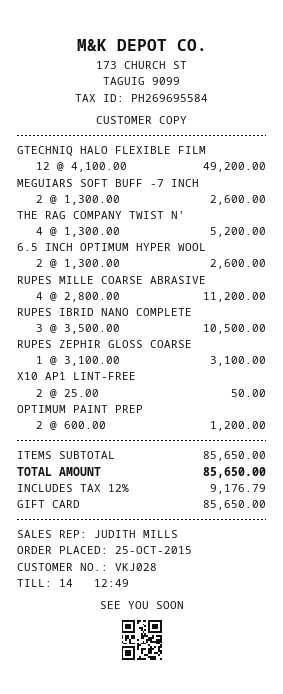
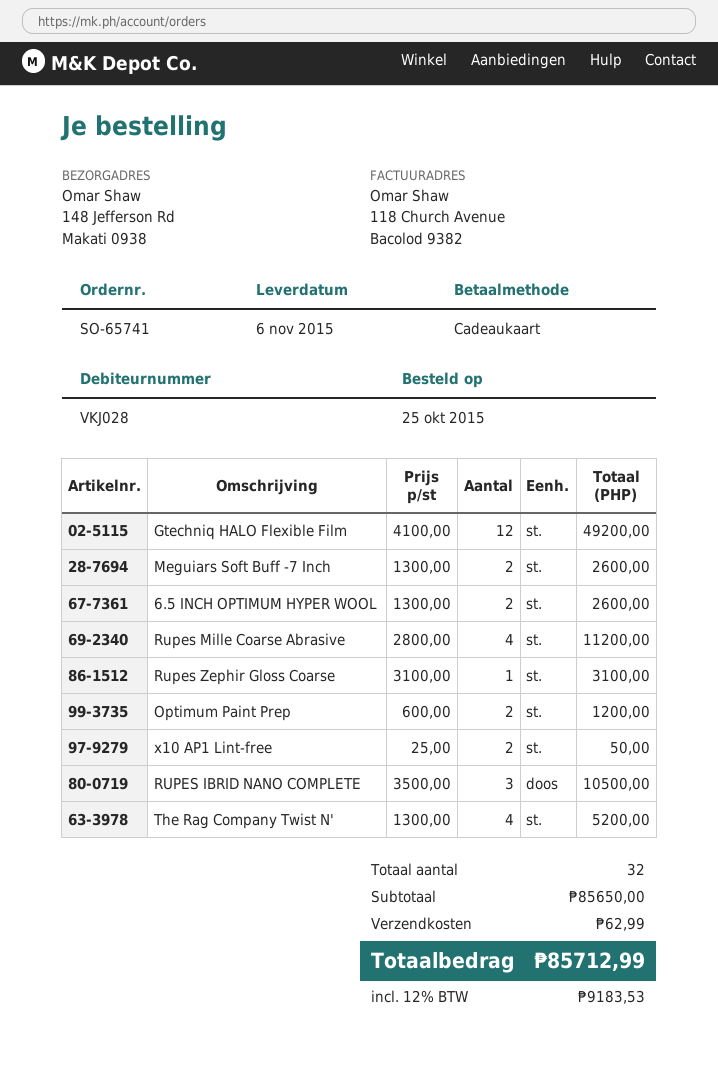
shipping: none -> 62.99
tax: 12% = 9176.79 -> 12% = 9183.53
total: 85650.00 -> 85712.99

